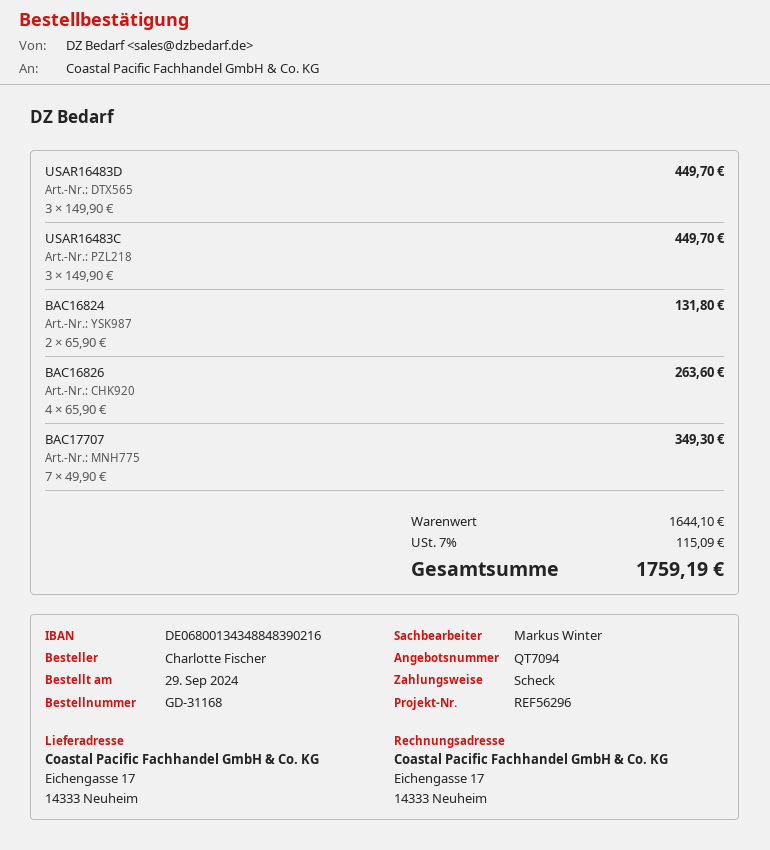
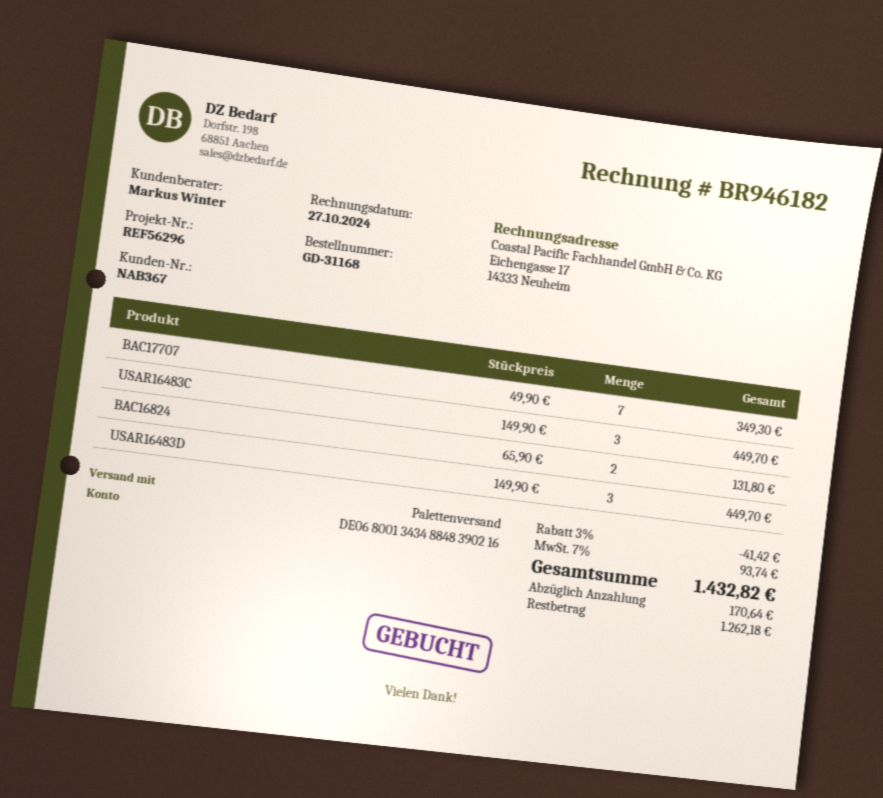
BAC16826: 4 x 65.90 = 263.60 -> none
discount: none -> 3% = 41.42
tax: 7% = 115.09 -> 7% = 93.74
total: 1759.19 -> 1432.82

